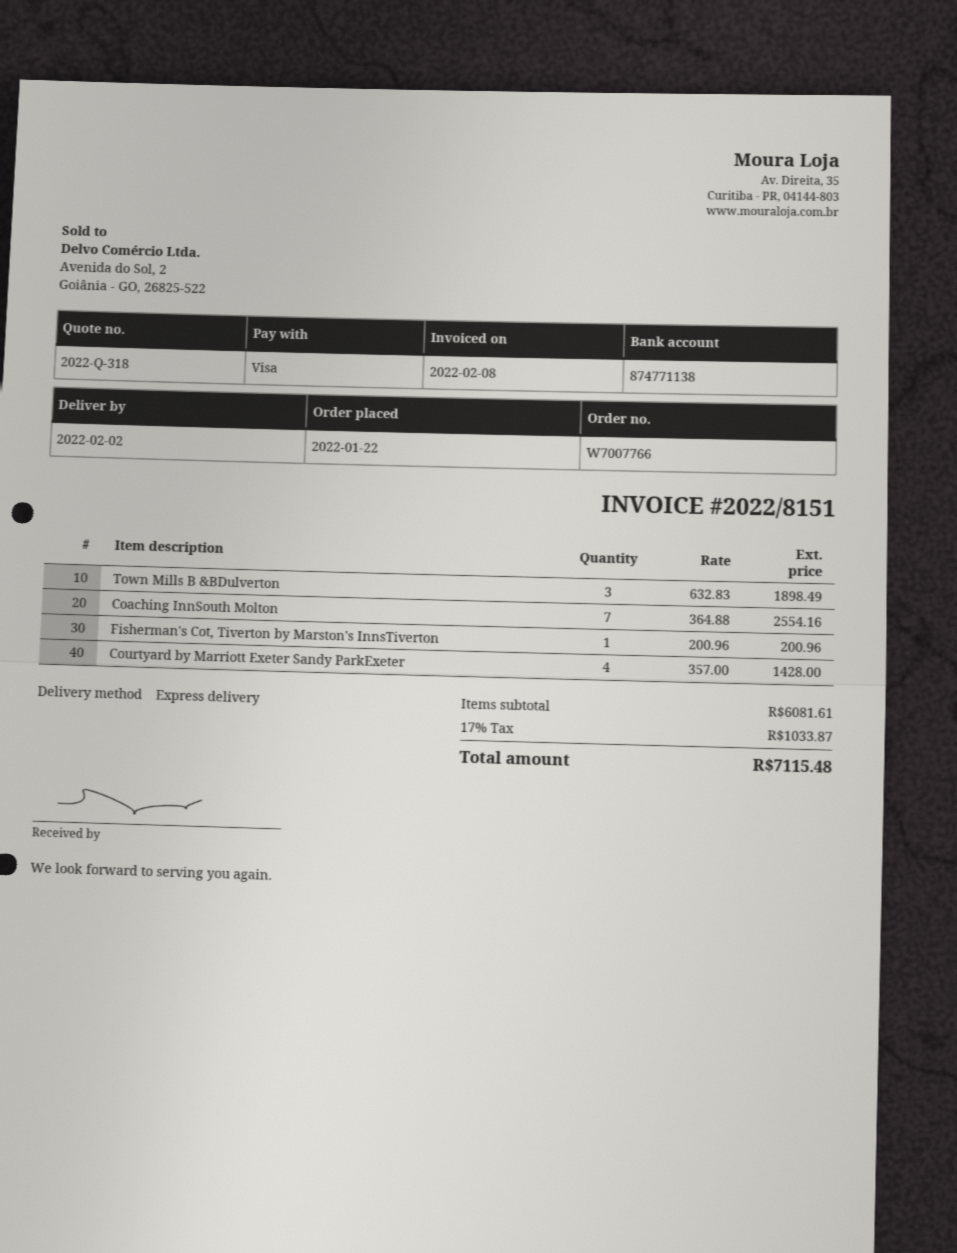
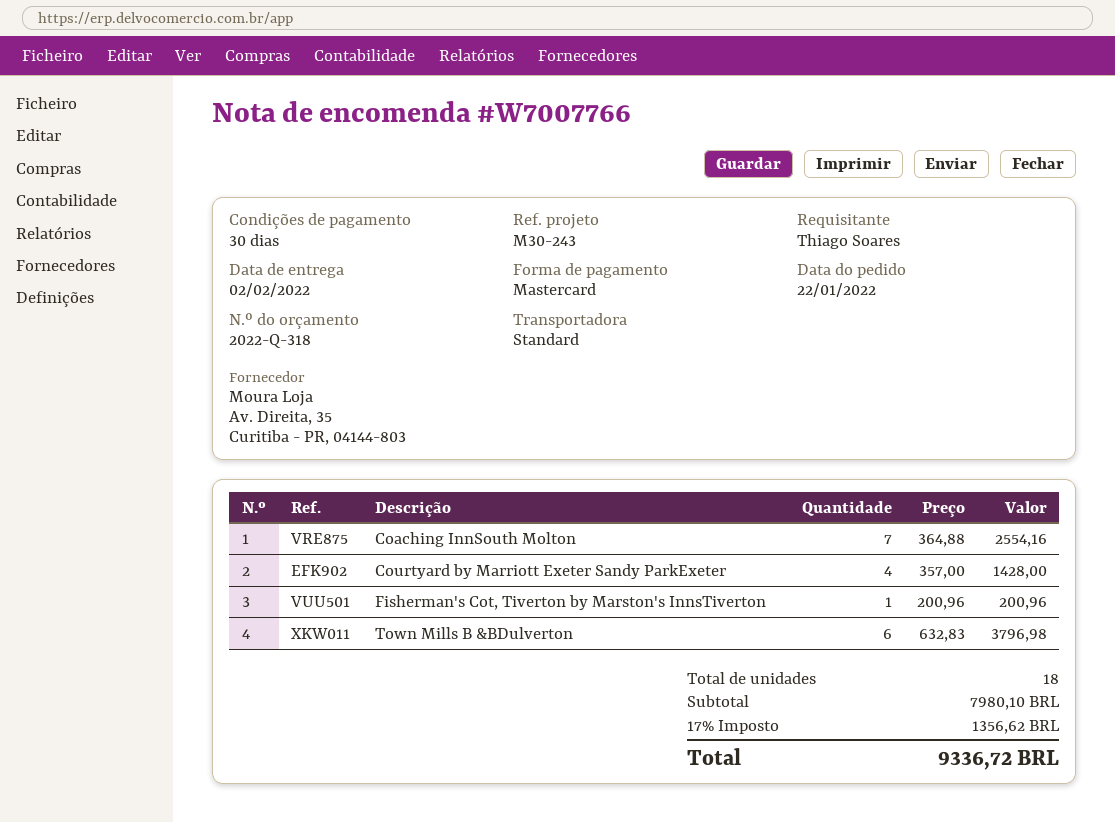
payment method: Visa -> Mastercard
shipping method: express -> standard
Town Mills B &BDulverton: 3 x 632.83 = 1898.49 -> 6 x 632.83 = 3796.98
subtotal: 6081.61 -> 7980.10
tax: 17% = 1033.87 -> 17% = 1356.62
total: 7115.48 -> 9336.72

